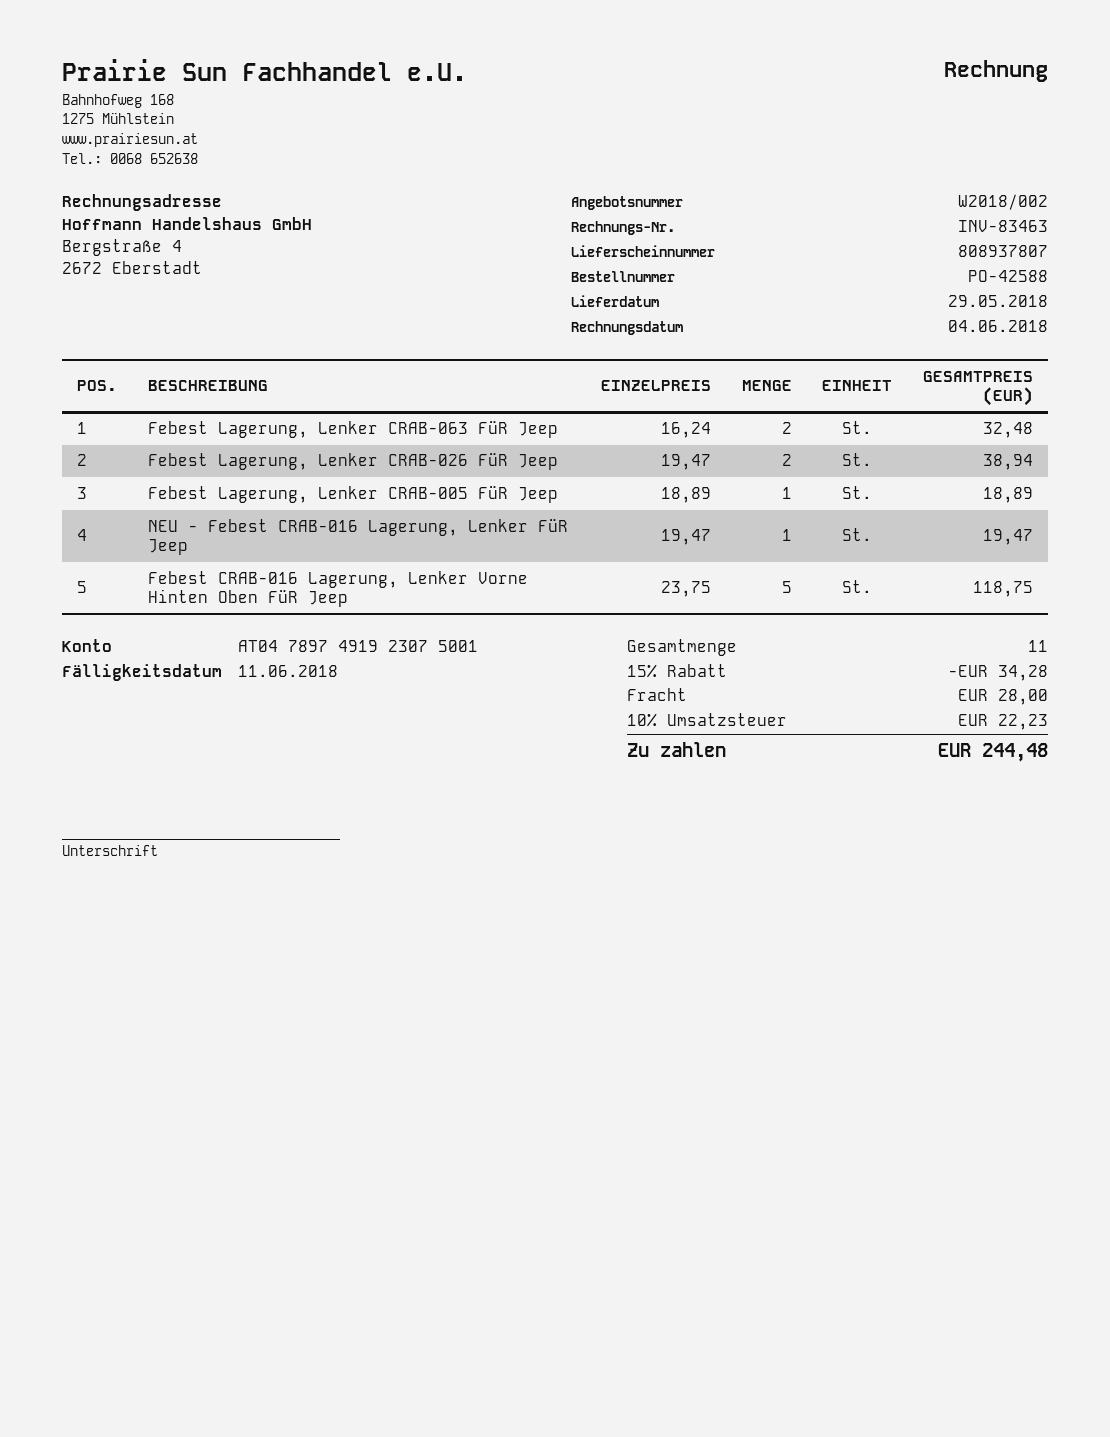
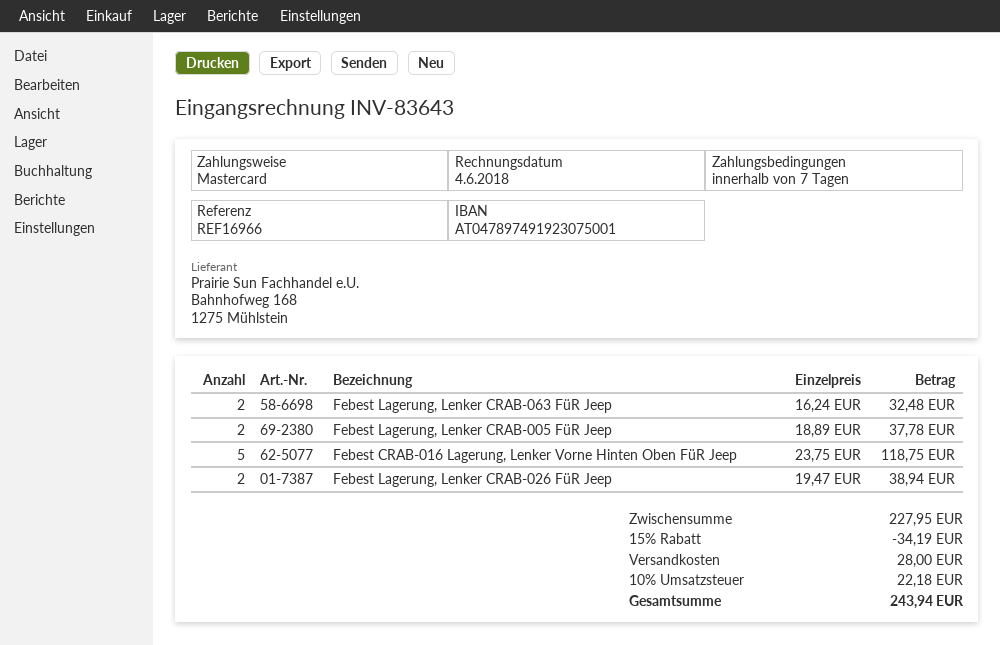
invoice number: INV-83463 -> INV-83643
Febest Lagerung, Lenker CRAB-005 FüR Jeep: 1 x 18.89 = 18.89 -> 2 x 18.89 = 37.78
NEU - Febest CRAB-016 Lagerung, Lenker FüR Jeep: 1 x 19.47 = 19.47 -> none
discount: 15% = 34.28 -> 15% = 34.19
tax: 10% = 22.23 -> 10% = 22.18
total: 244.48 -> 243.94

